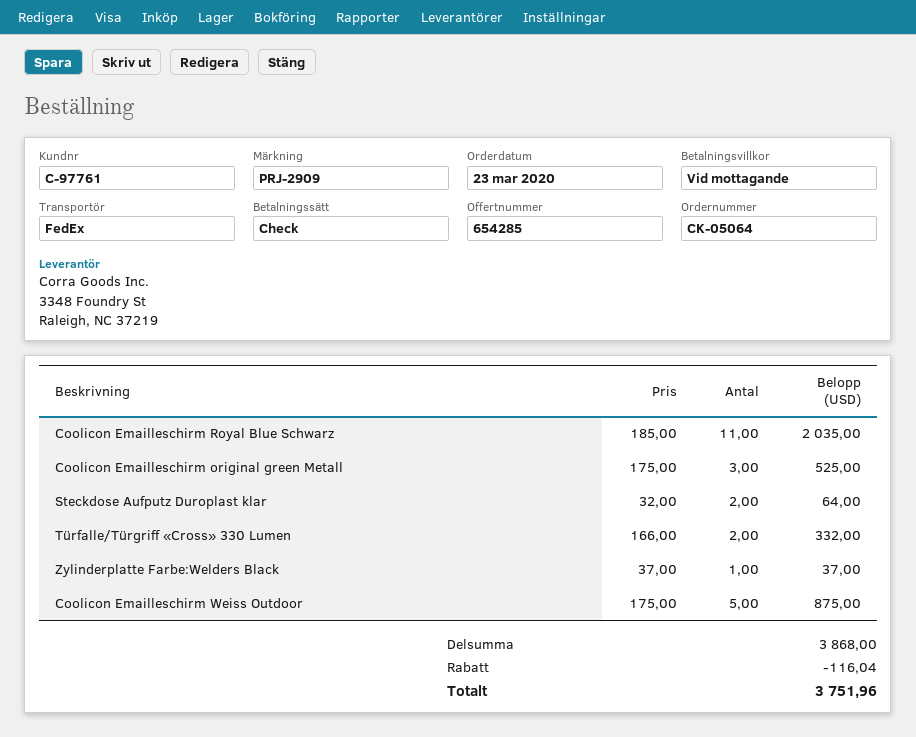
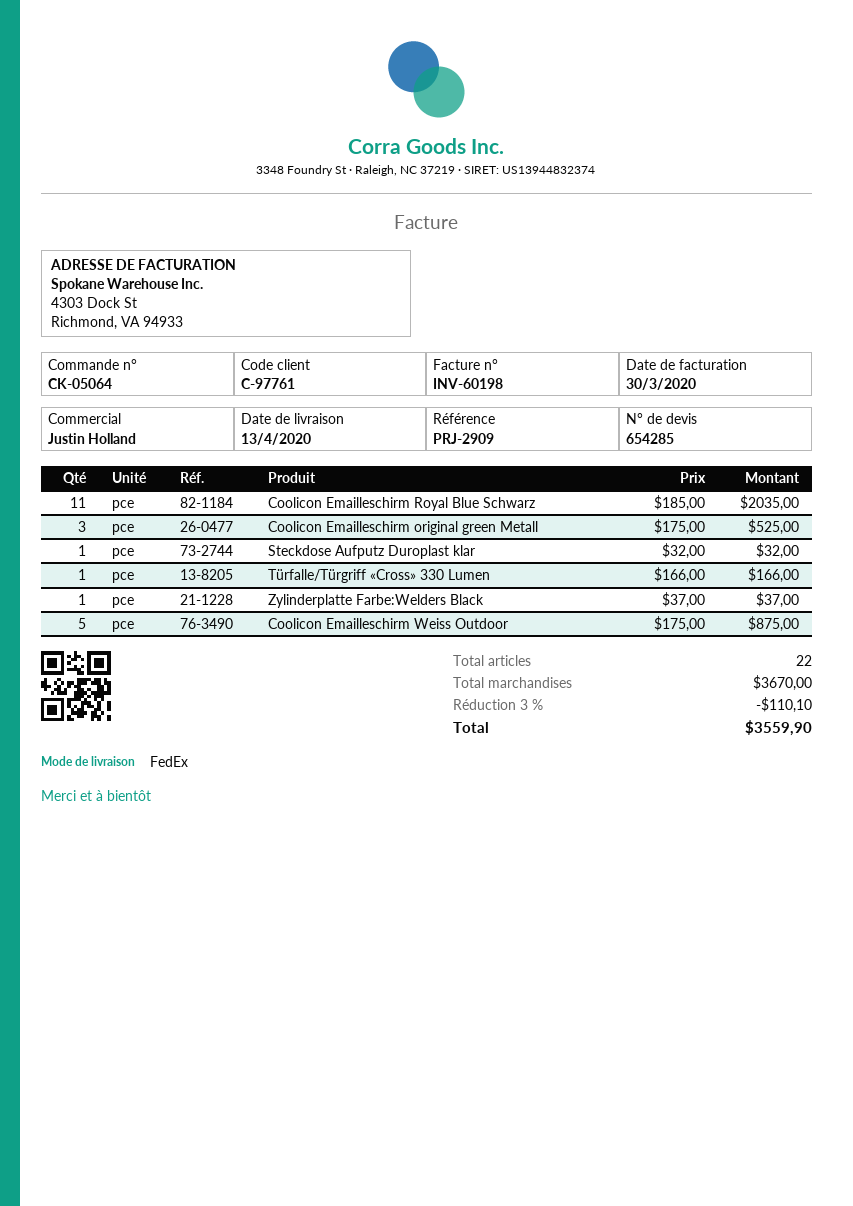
Steckdose Aufputz Duroplast klar: 2 x 32.00 = 64.00 -> 1 x 32.00 = 32.00
Türfalle/Türgriff «Cross» 330 Lumen: 2 x 166.00 = 332.00 -> 1 x 166.00 = 166.00
subtotal: 3868.00 -> 3670.00
discount: 116.04 -> 110.10
total: 3751.96 -> 3559.90

